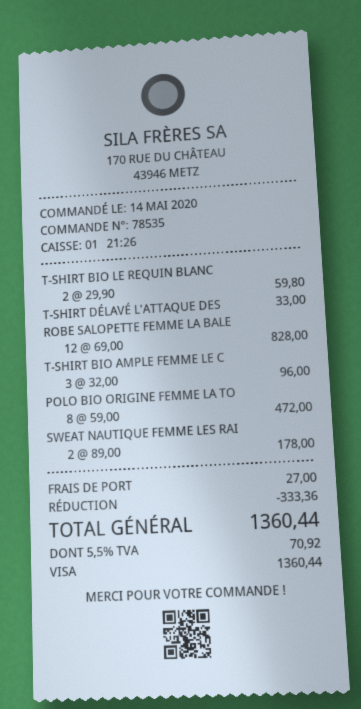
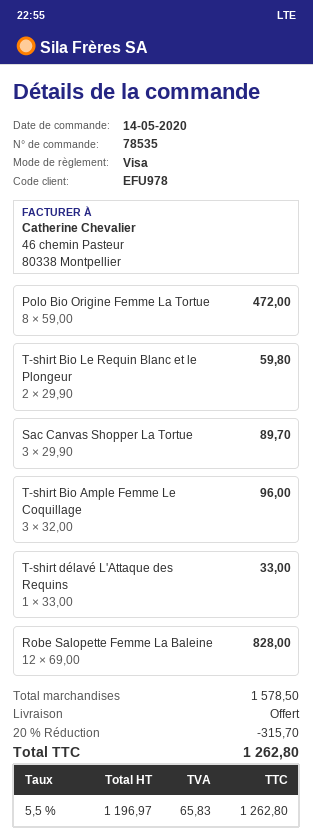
SWEAT NAUTIQUE FEMME LES RAI: 2 x 89.00 = 178.00 -> none
Sac Canvas Shopper La Tortue: none -> 3 x 29.90 = 89.70
discount: 333.36 -> 315.70
shipping: 27.00 -> 0.00
tax: 5.5% = 70.92 -> 5.5% = 65.83
total: 1360.44 -> 1262.80

